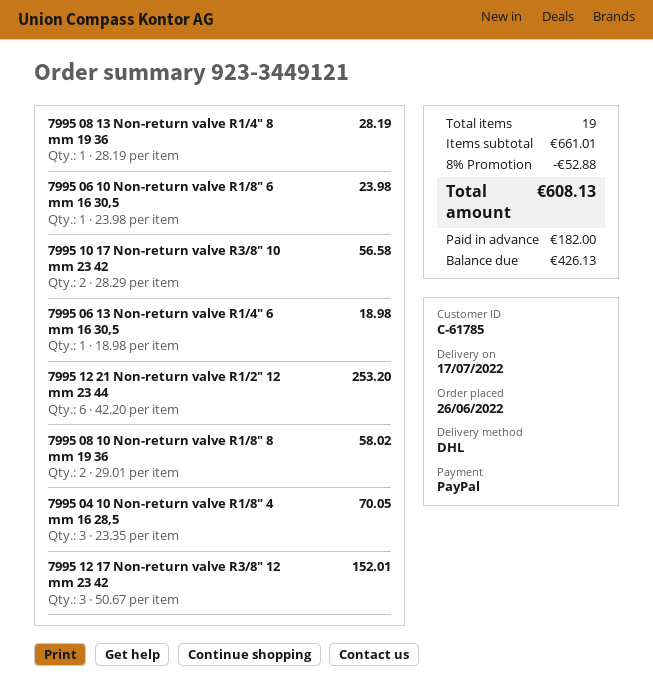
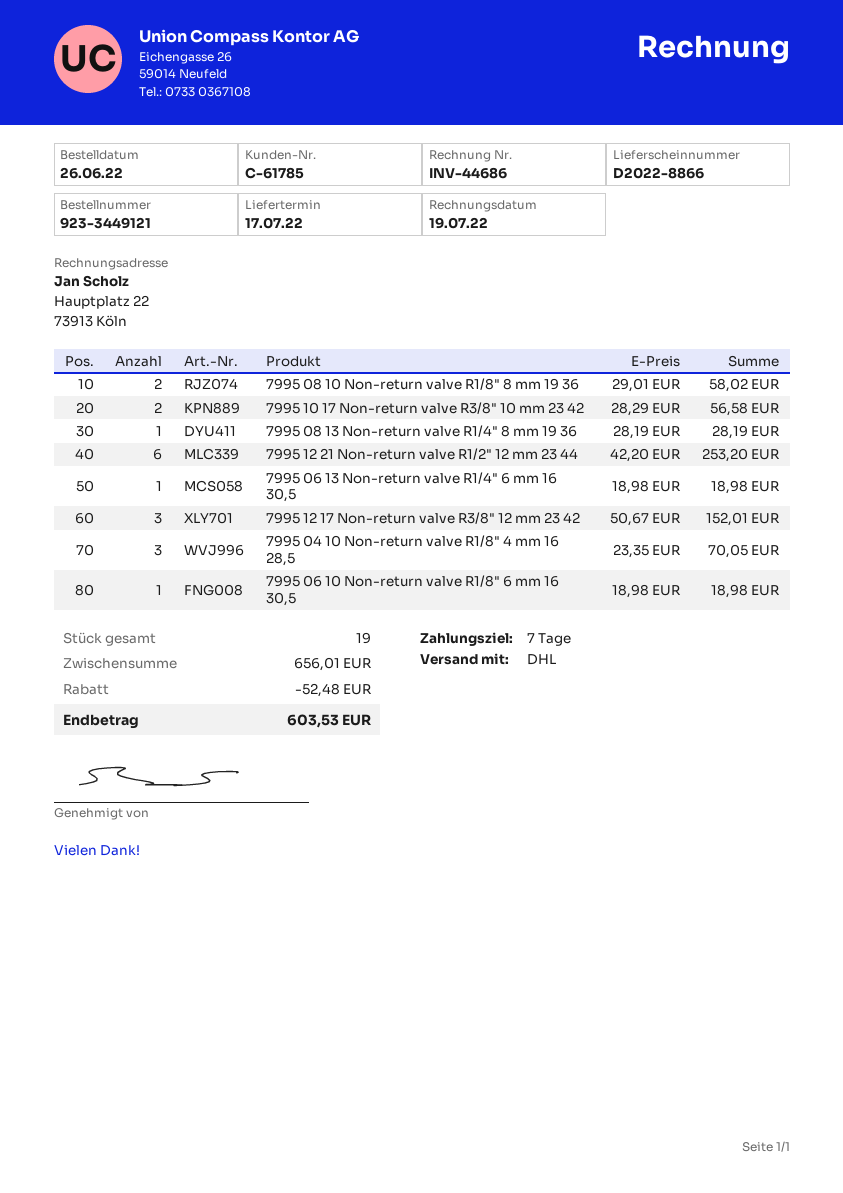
7995 06 10 Non-return valve R1/8" 6 mm 16 30,5: 1 x 23.98 = 23.98 -> 1 x 18.98 = 18.98
subtotal: 661.01 -> 656.01
discount: 52.88 -> 52.48
total: 608.13 -> 603.53

